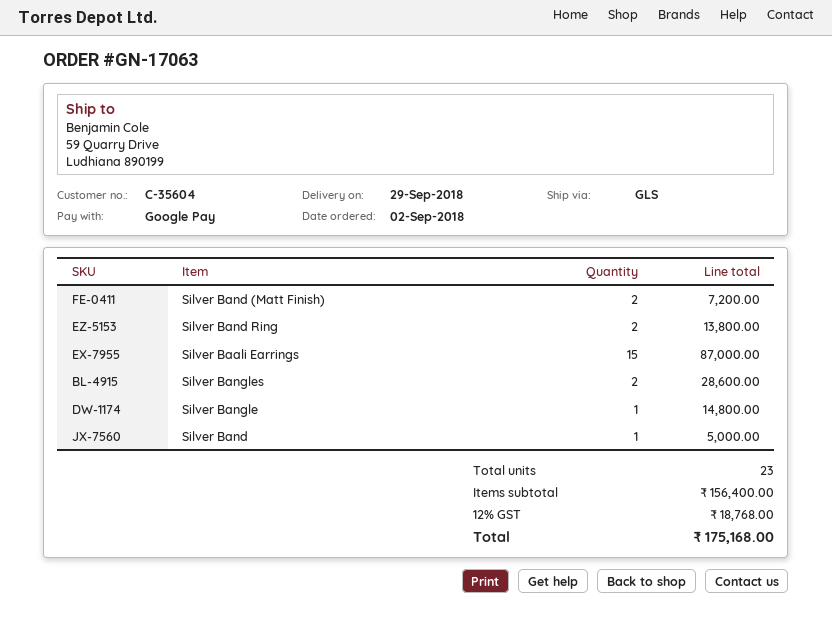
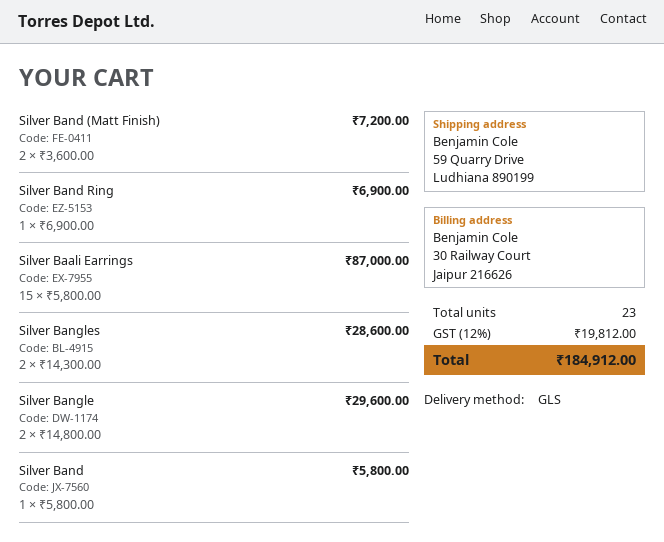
Silver Band Ring: 2 for 13800.00 -> 1 for 6900.00
Silver Bangle: 1 for 14800.00 -> 2 for 29600.00
Silver Band: 1 for 5000.00 -> 1 for 5800.00
tax: 12% = 18768.00 -> 12% = 19812.00
total: 175168.00 -> 184912.00

